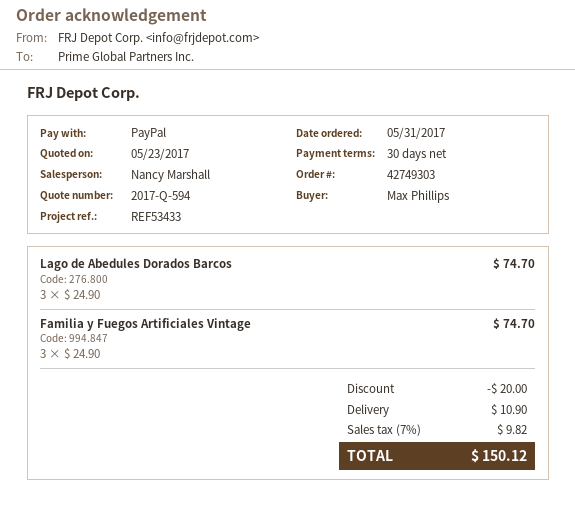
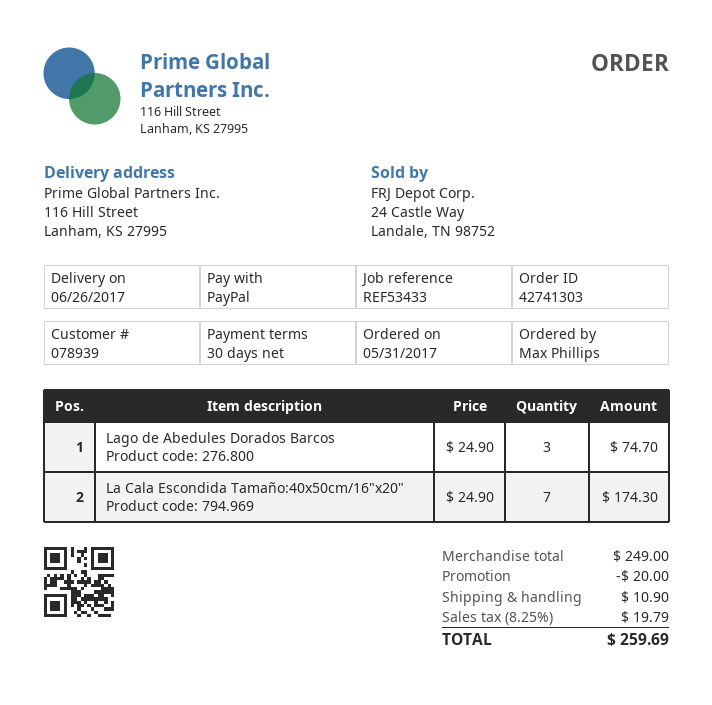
order number: 42749303 -> 42741303
Familia y Fuegos Artificiales Vintage: 3 x 24.90 = 74.70 -> none
La Cala Escondida Tamaño:40x50cm/16"x20": none -> 7 x 24.90 = 174.30
tax: 7% = 9.82 -> 8.25% = 19.79
total: 150.12 -> 259.69

